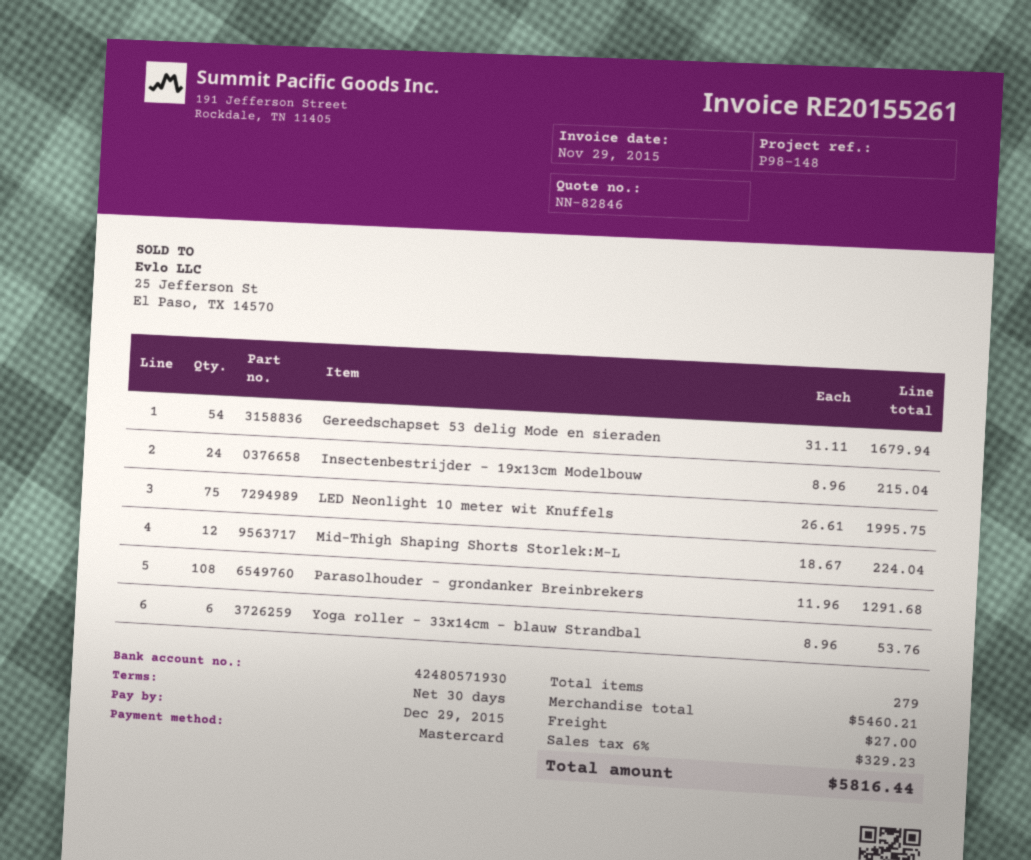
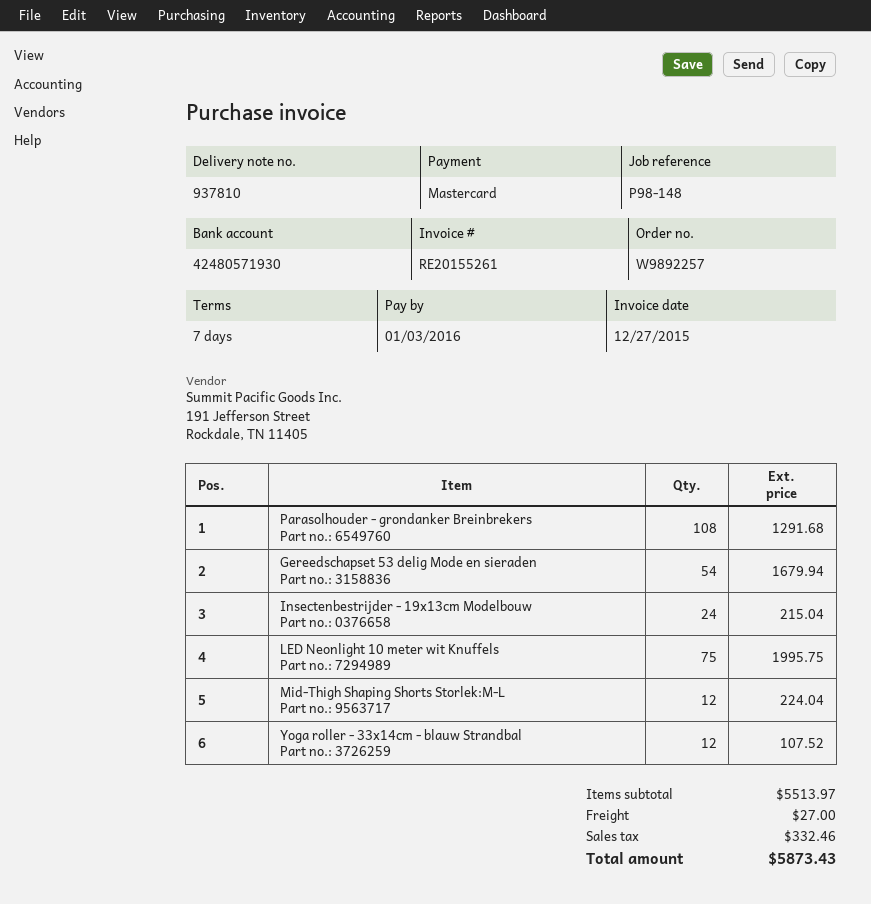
invoice date: 2015-11-29 -> 2015-12-27
payment terms: 30 days -> 7 days
due date: 2015-12-29 -> 2016-01-03
Yoga roller - 33x14cm - blauw Strandbal: 6 for 53.76 -> 12 for 107.52
subtotal: 5460.21 -> 5513.97
tax: 329.23 -> 332.46
total: 5816.44 -> 5873.43

